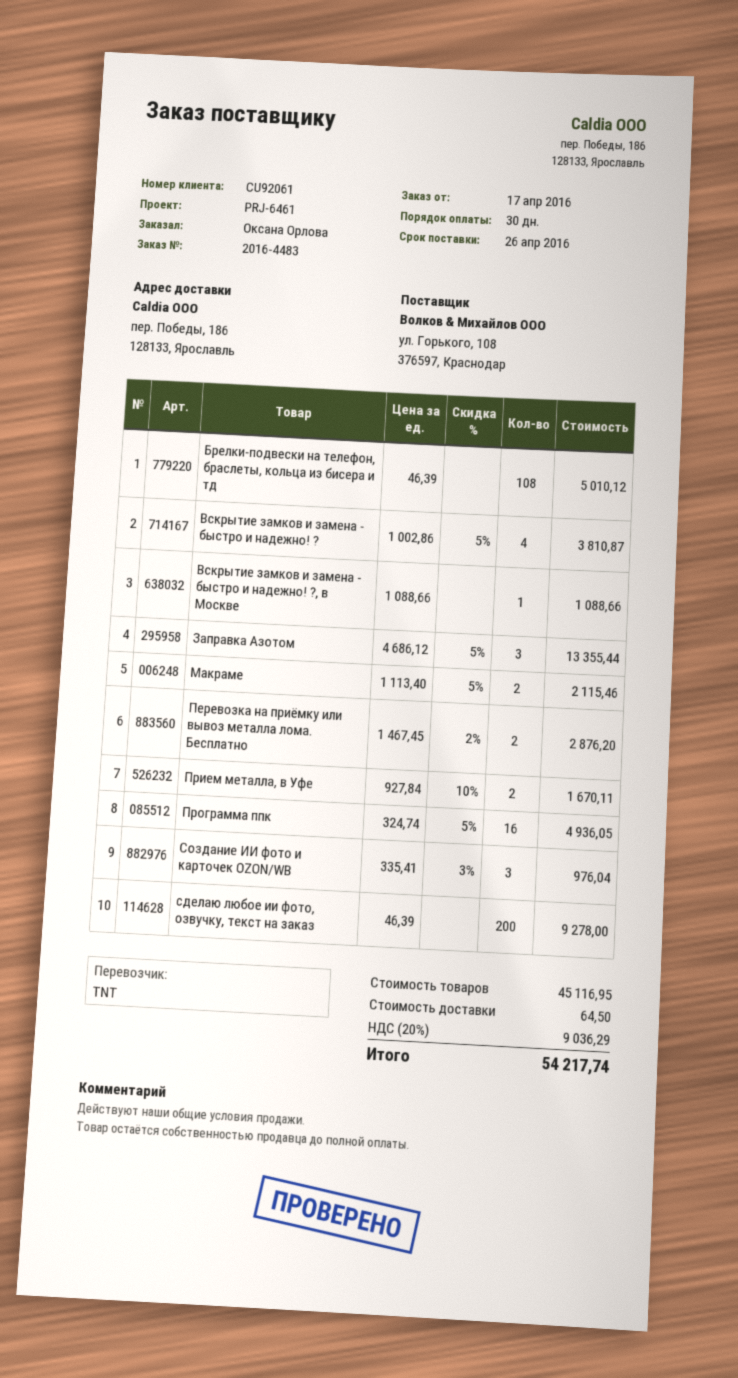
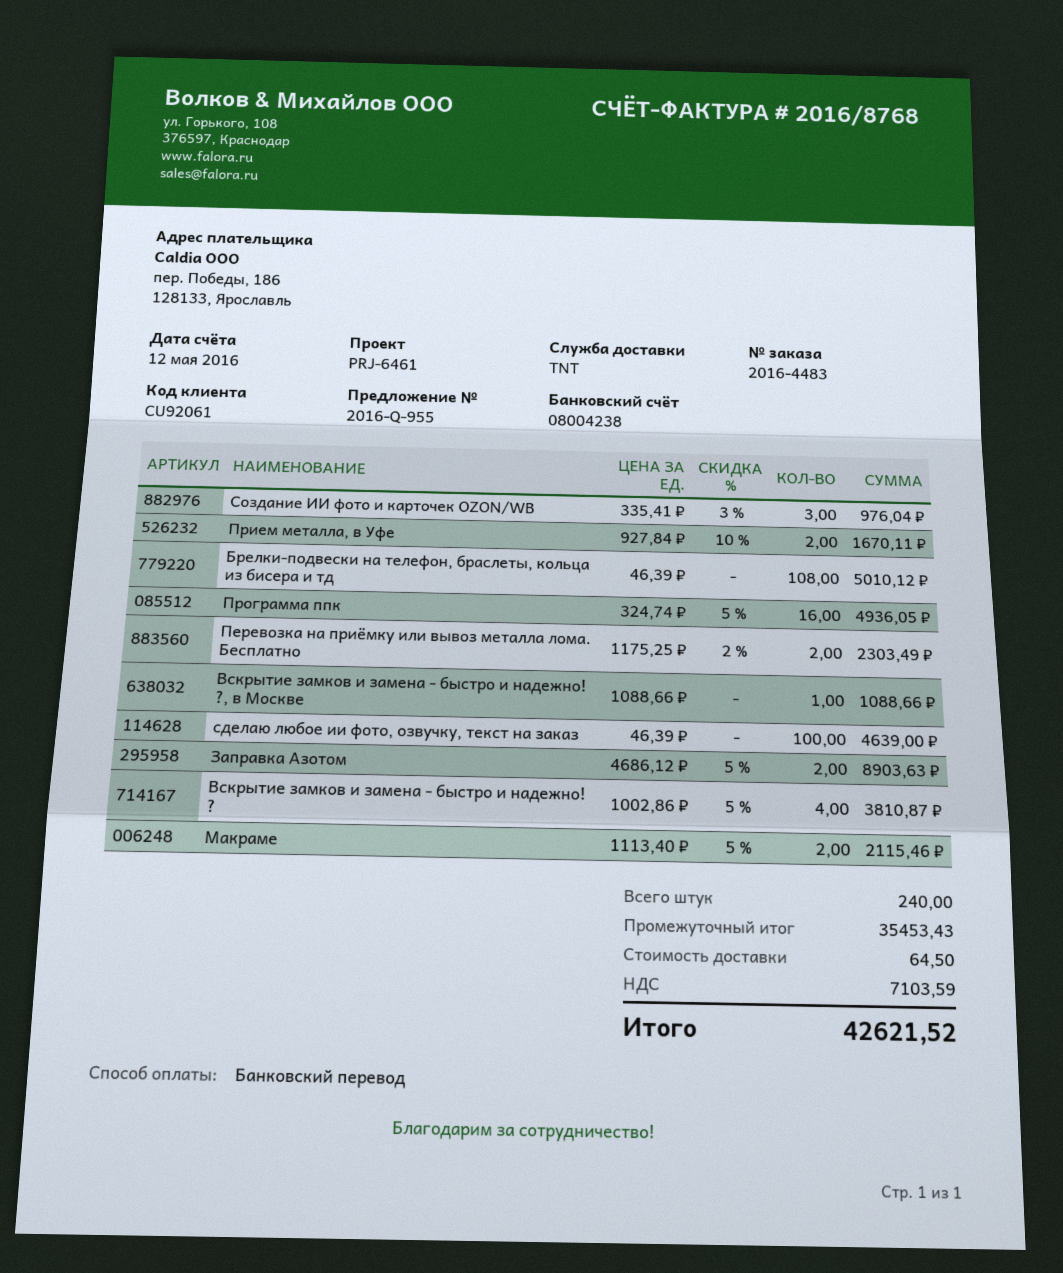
Заправка Азотом: 3 x 4686.12 - 5% = 13355.44 -> 2 x 4686.12 - 5% = 8903.63
Перевозка на приёмку или вывоз металла лома. Бесплатно: 2 x 1467.45 - 2% = 2876.20 -> 2 x 1175.25 - 2% = 2303.49
сделаю любое ии фото, озвучку, текст на заказ: 200 x 46.39 = 9278.00 -> 100 x 46.39 = 4639.00
subtotal: 45116.95 -> 35453.43
tax: 9036.29 -> 7103.59
total: 54217.74 -> 42621.52

